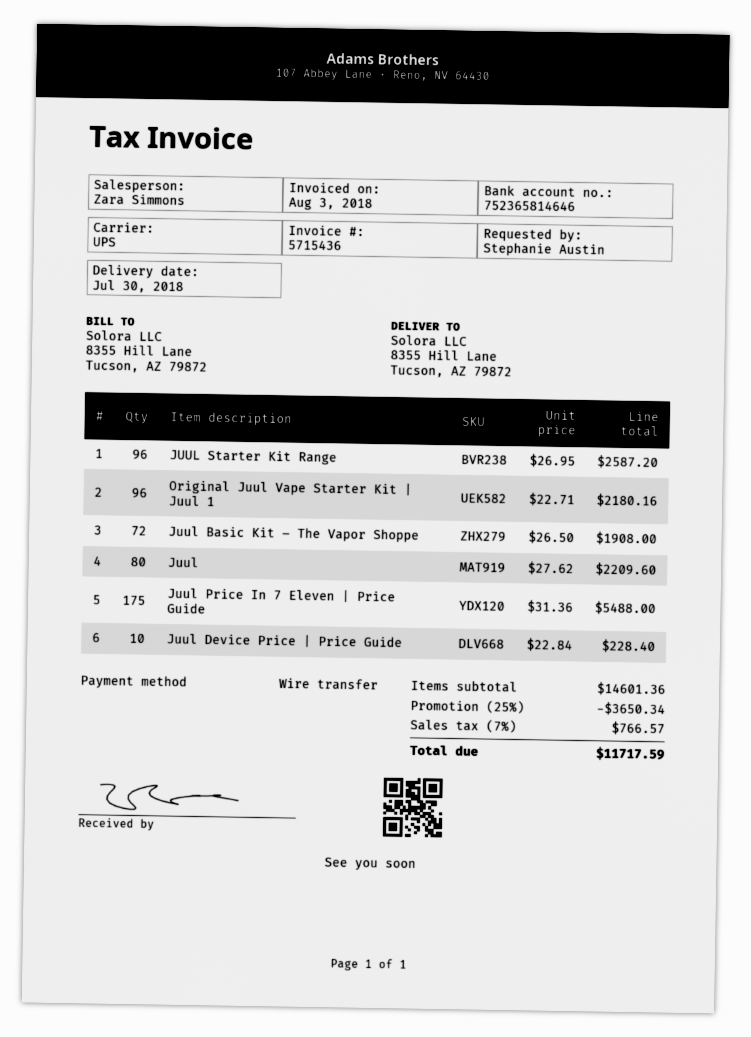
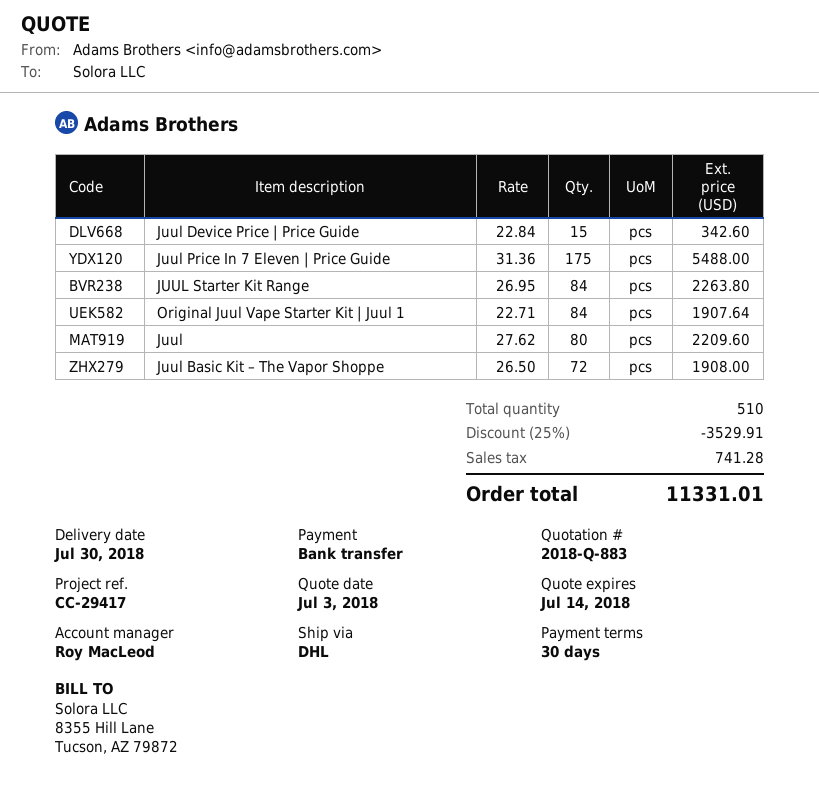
sales rep: Zara Simmons -> Roy MacLeod
shipping method: UPS -> DHL
JUUL Starter Kit Range: 96 x 26.95 = 2587.20 -> 84 x 26.95 = 2263.80
Original Juul Vape Starter Kit | Juul 1: 96 x 22.71 = 2180.16 -> 84 x 22.71 = 1907.64
Juul Device Price | Price Guide: 10 x 22.84 = 228.40 -> 15 x 22.84 = 342.60
discount: 25% = 3650.34 -> 25% = 3529.91
tax: 766.57 -> 741.28
total: 11717.59 -> 11331.01

